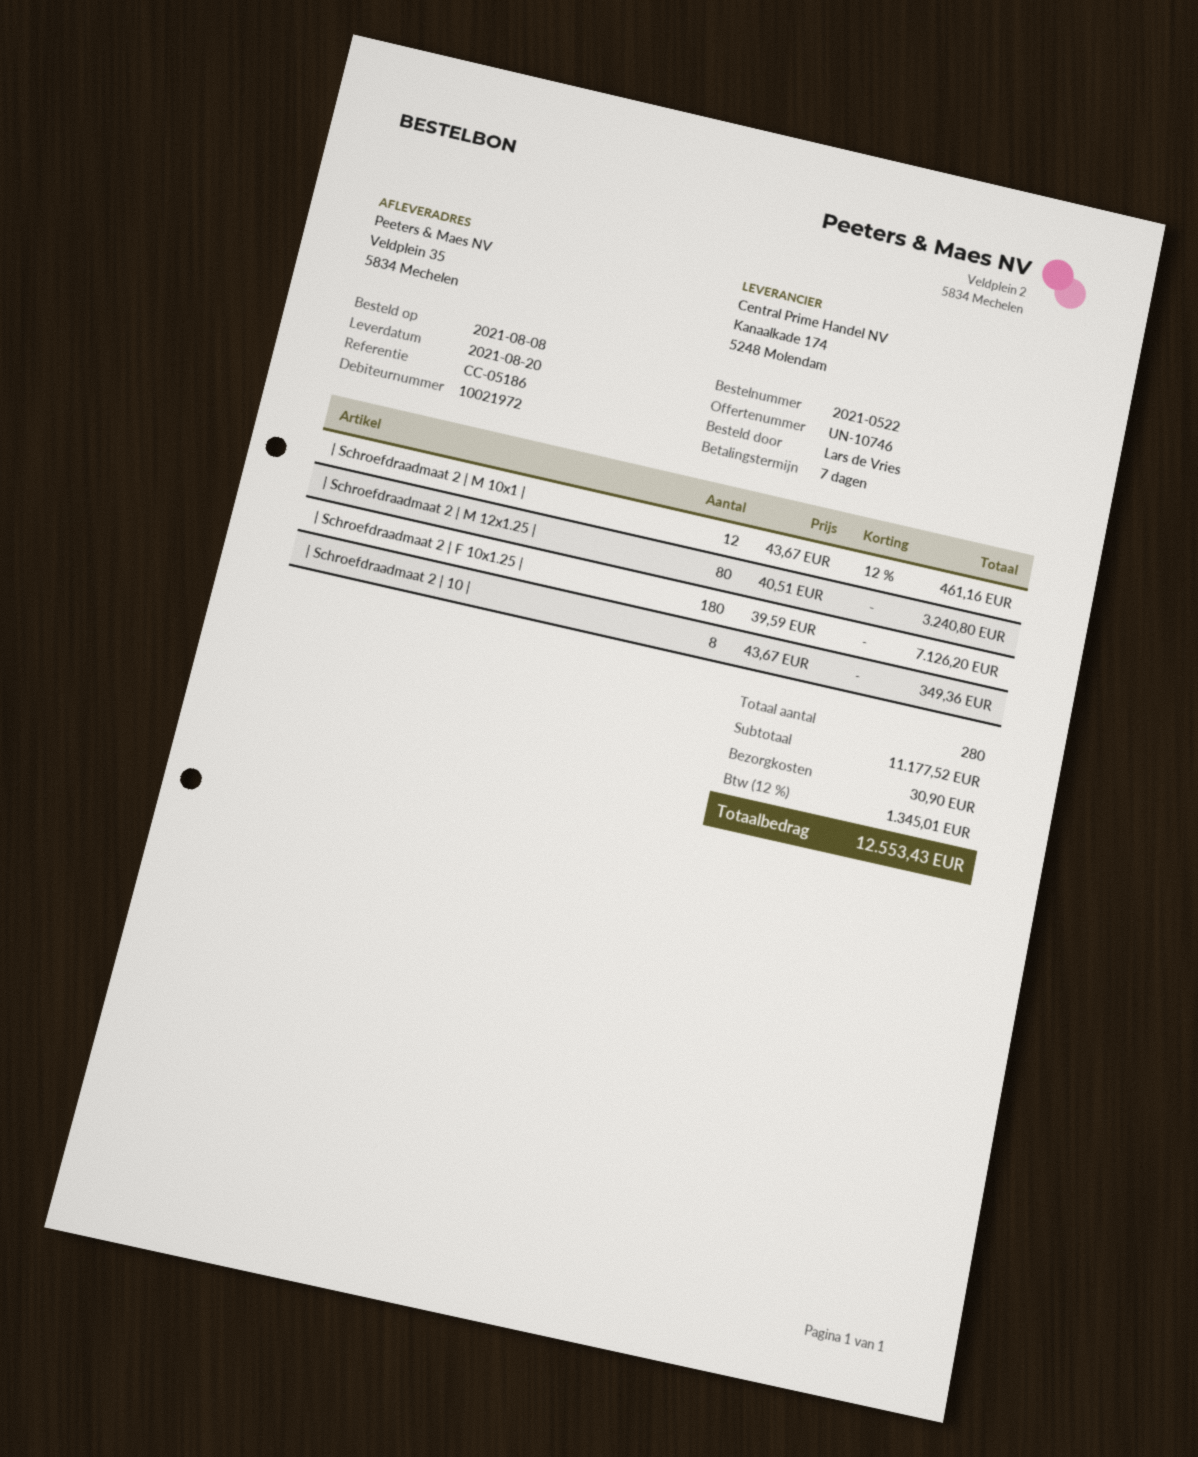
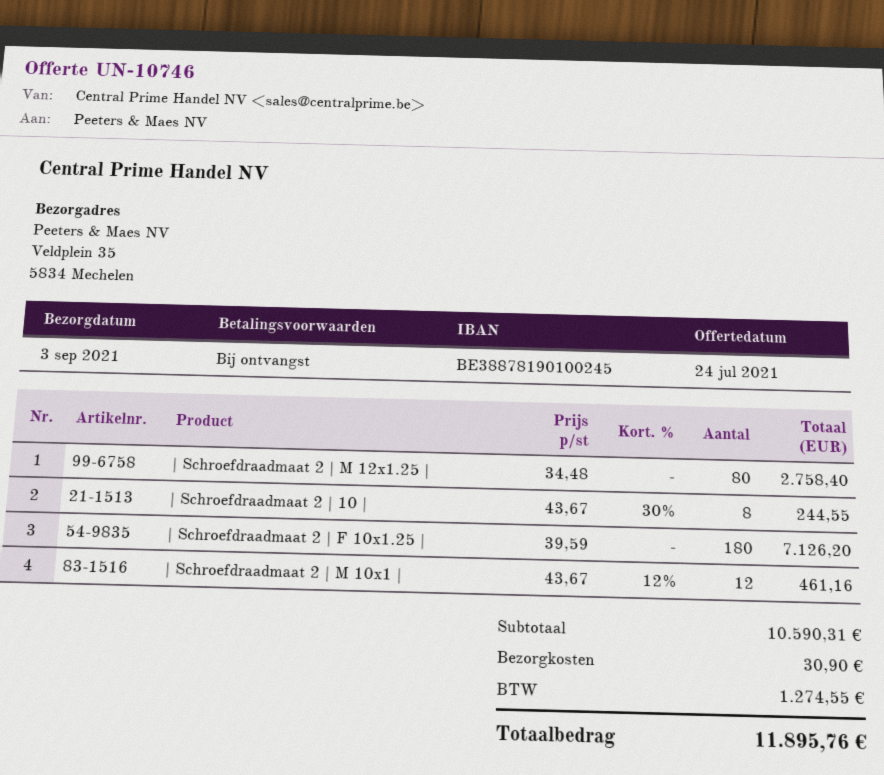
delivery date: 2021-08-20 -> 2021-09-03
payment terms: 7 days -> on receipt
| Schroefdraadmaat 2 | M 12x1.25 |: 80 x 40.51 = 3240.80 -> 80 x 34.48 = 2758.40
| Schroefdraadmaat 2 | 10 |: 8 x 43.67 = 349.36 -> 8 x 43.67 - 30% = 244.55
subtotal: 11177.52 -> 10590.31
tax: 1345.01 -> 1274.55
total: 12553.43 -> 11895.76

